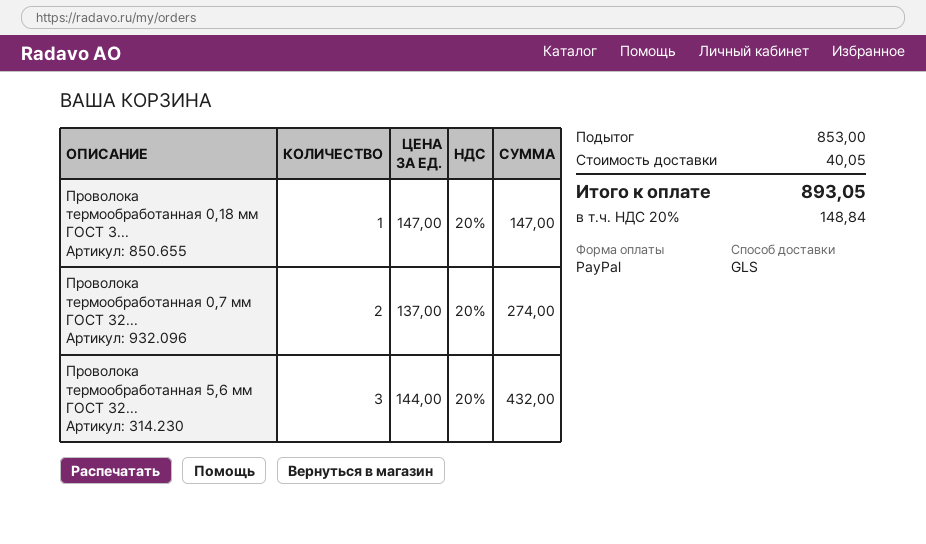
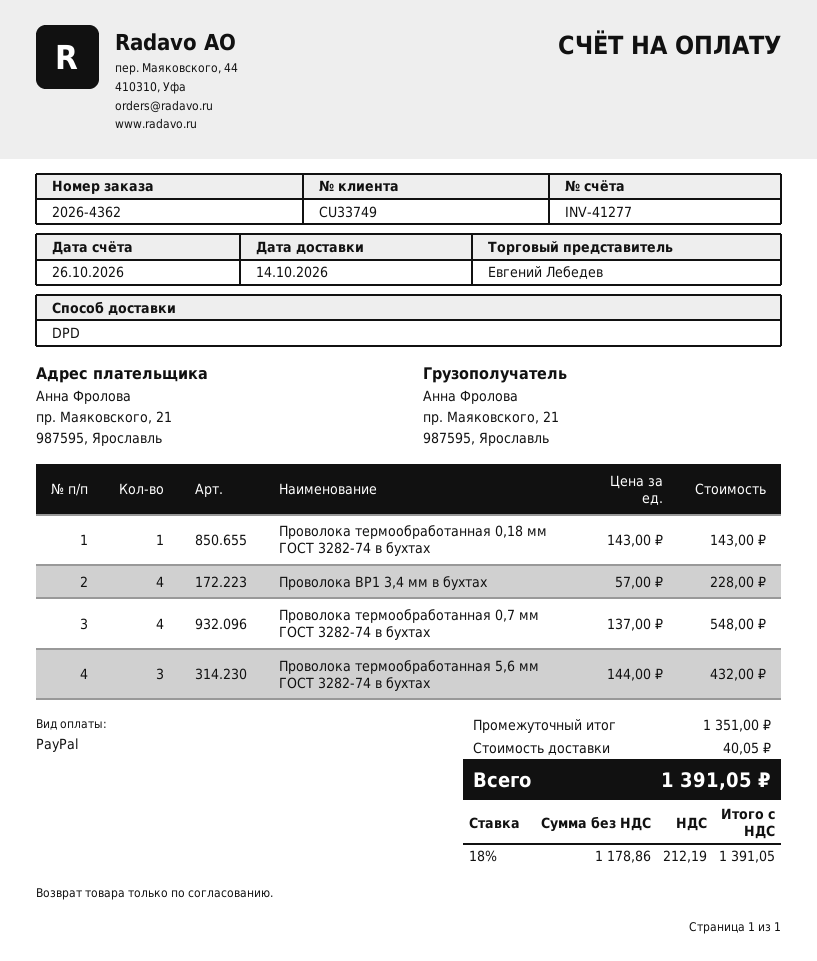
shipping method: GLS -> DPD
Проволока термообработанная 0,18 мм ГОСТ 3...: 1 x 147.00 = 147.00 -> 1 x 143.00 = 143.00
Проволока термообработанная 0,7 мм ГОСТ 32...: 2 x 137.00 = 274.00 -> 4 x 137.00 = 548.00
Проволока ВР1 3,4 мм в бухтах: none -> 4 x 57.00 = 228.00
subtotal: 853.00 -> 1351.00
tax: 20% = 148.84 -> 18% = 212.19
total: 893.05 -> 1391.05

